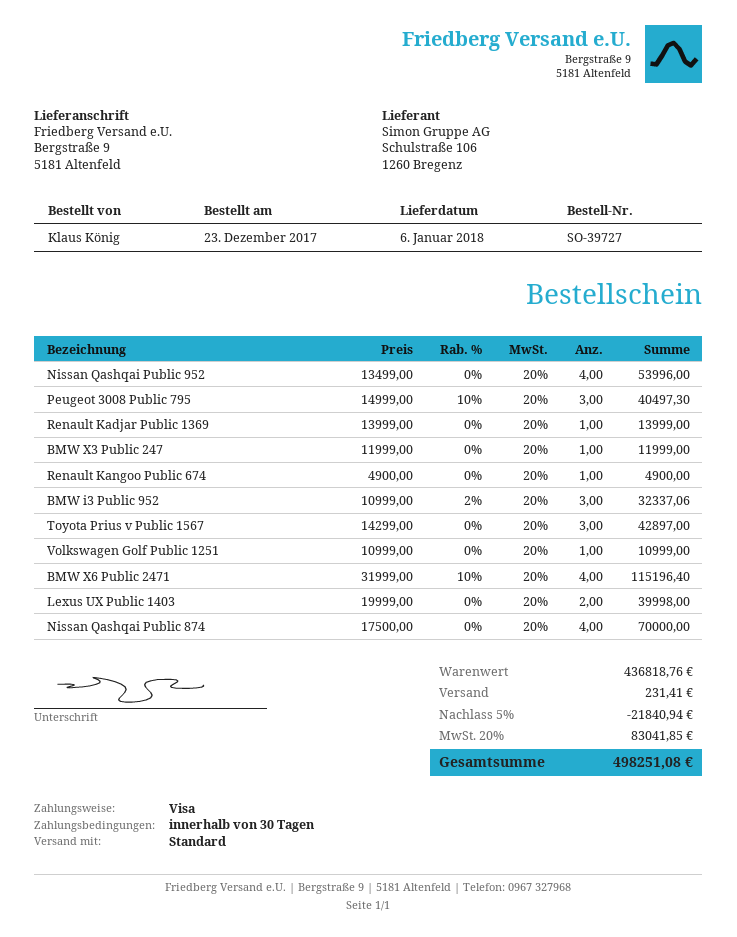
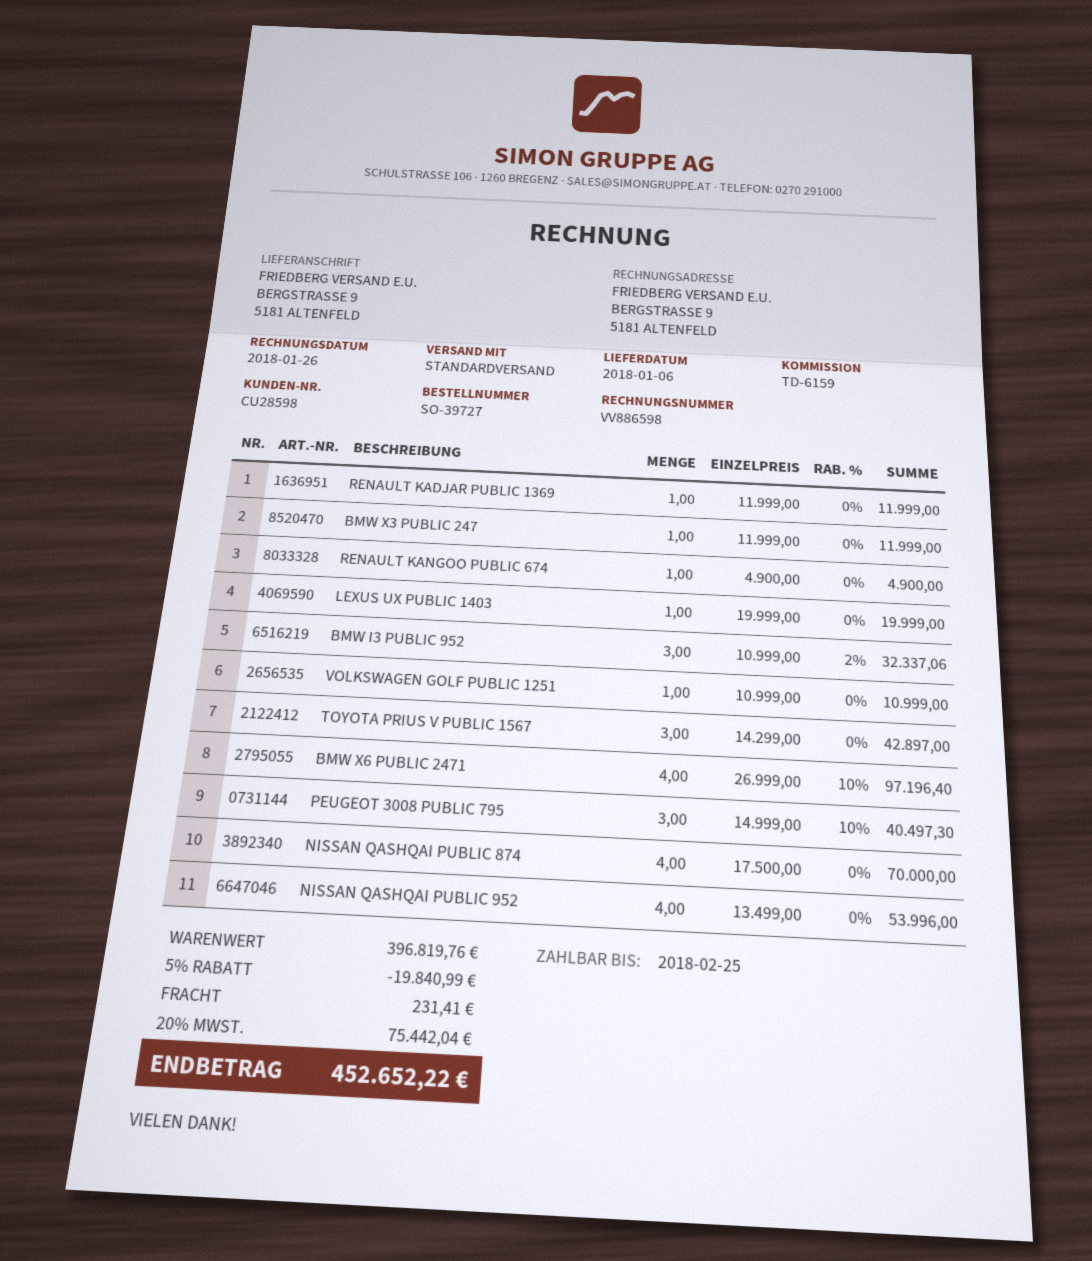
Renault Kadjar Public 1369: 1 x 13999.00 = 13999.00 -> 1 x 11999.00 = 11999.00
BMW X6 Public 2471: 4 x 31999.00 - 10% = 115196.40 -> 4 x 26999.00 - 10% = 97196.40
Lexus UX Public 1403: 2 x 19999.00 = 39998.00 -> 1 x 19999.00 = 19999.00
subtotal: 436818.76 -> 396819.76
discount: 5% = 21840.94 -> 5% = 19840.99
tax: 20% = 83041.85 -> 20% = 75442.04
total: 498251.08 -> 452652.22

